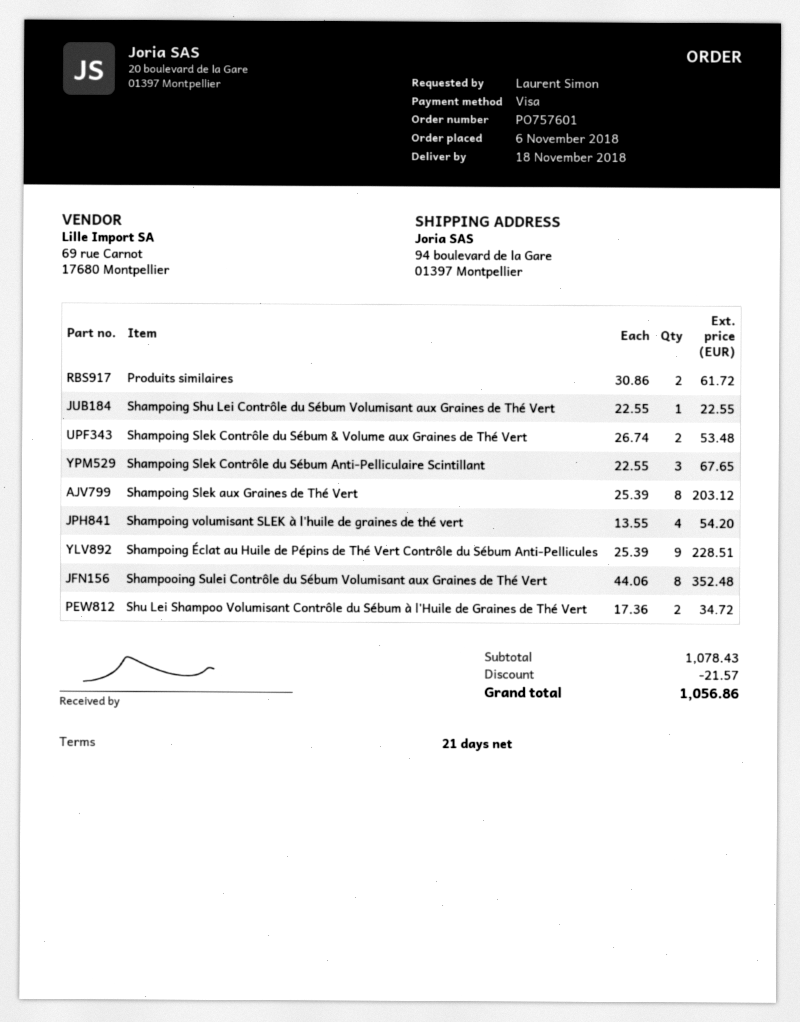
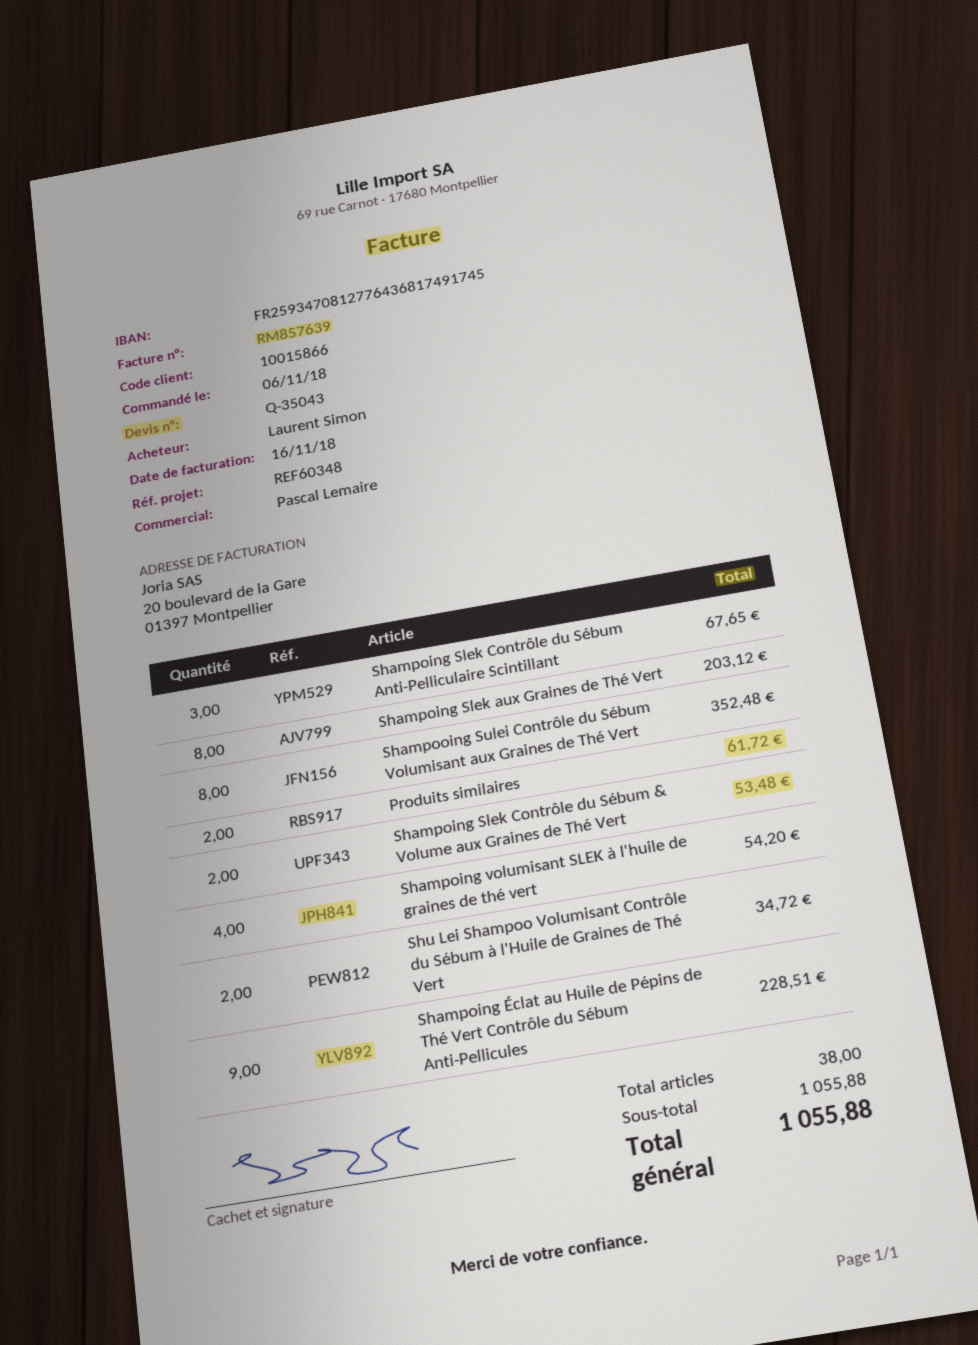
Shampoing Shu Lei Contrôle du Sébum Volumisant aux Graines de Thé Vert: 1 for 22.55 -> none
subtotal: 1078.43 -> 1055.88
discount: 21.57 -> none
total: 1056.86 -> 1055.88

